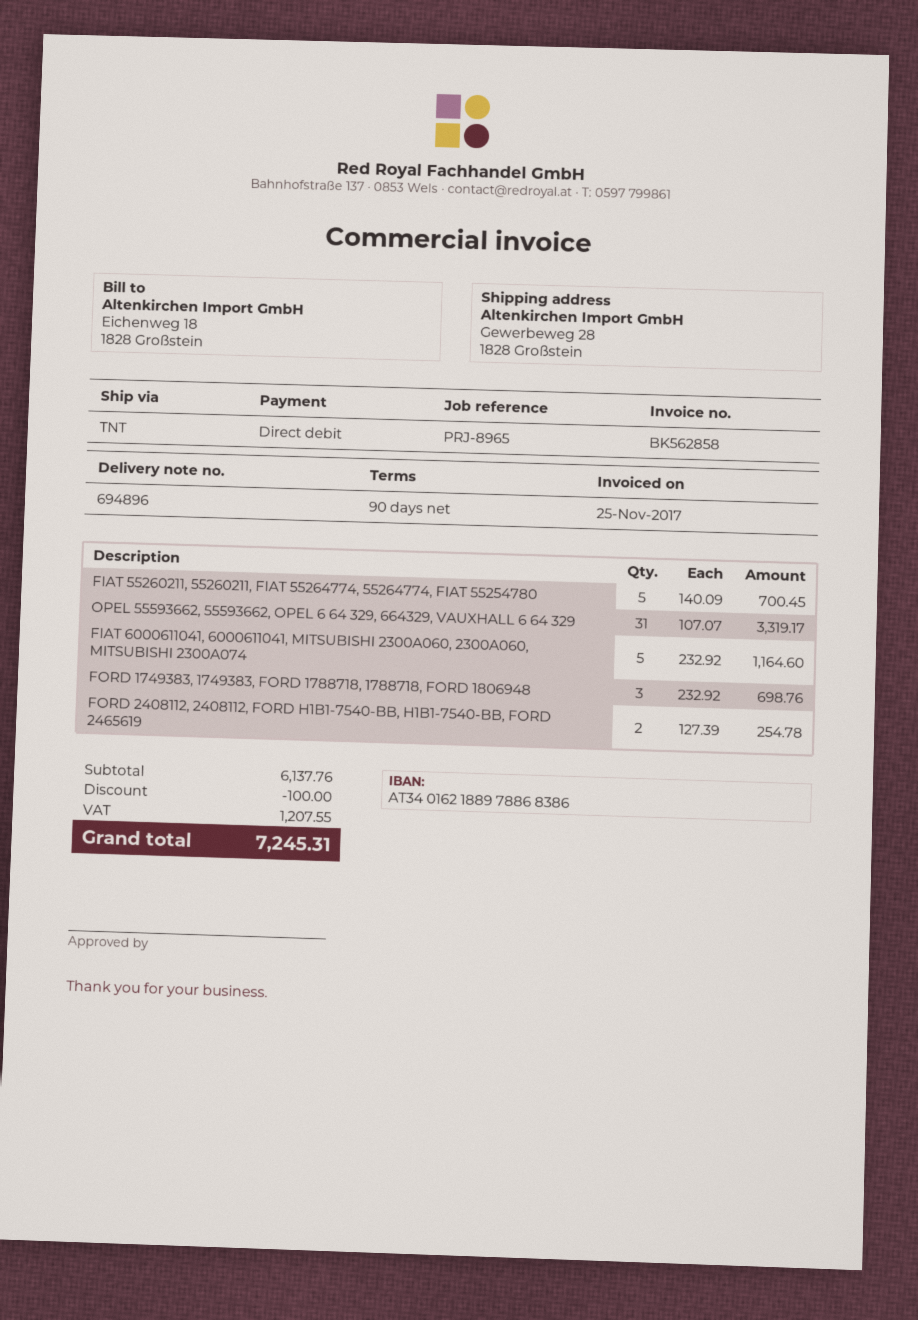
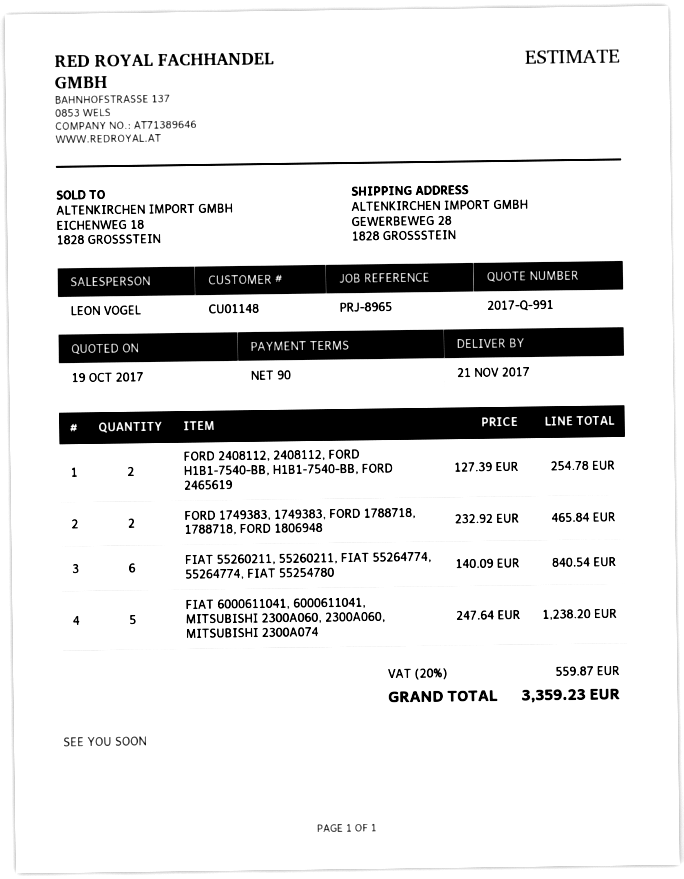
FIAT 55260211, 55260211, FIAT 55264774, 55264774, FIAT 55254780: 5 x 140.09 = 700.45 -> 6 x 140.09 = 840.54
OPEL 55593662, 55593662, OPEL 6 64 329, 664329, VAUXHALL 6 64 329: 31 x 107.07 = 3319.17 -> none
FIAT 6000611041, 6000611041, MITSUBISHI 2300A060, 2300A060, MITSUBISHI 2300A074: 5 x 232.92 = 1164.60 -> 5 x 247.64 = 1238.20
FORD 1749383, 1749383, FORD 1788718, 1788718, FORD 1806948: 3 x 232.92 = 698.76 -> 2 x 232.92 = 465.84
discount: 100.00 -> none
tax: 1207.55 -> 559.87
total: 7245.31 -> 3359.23

